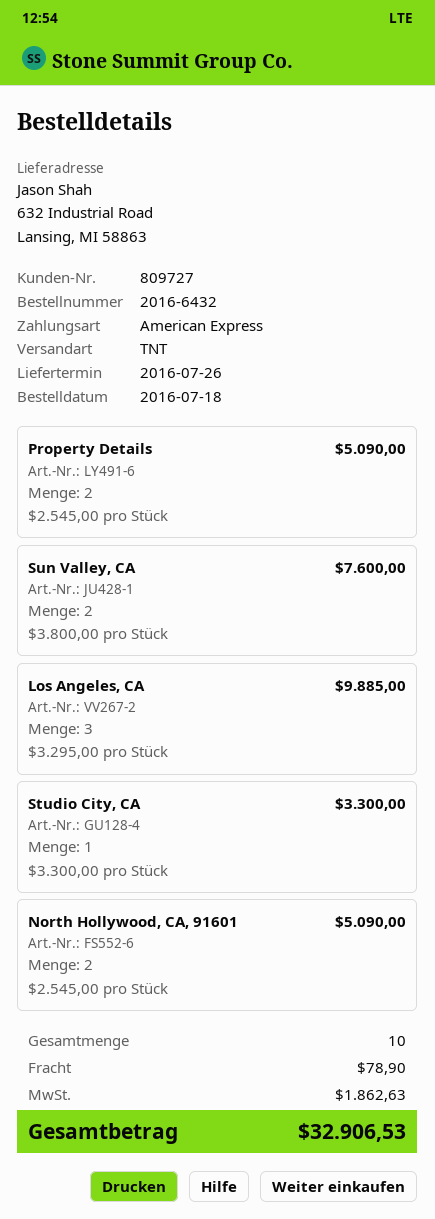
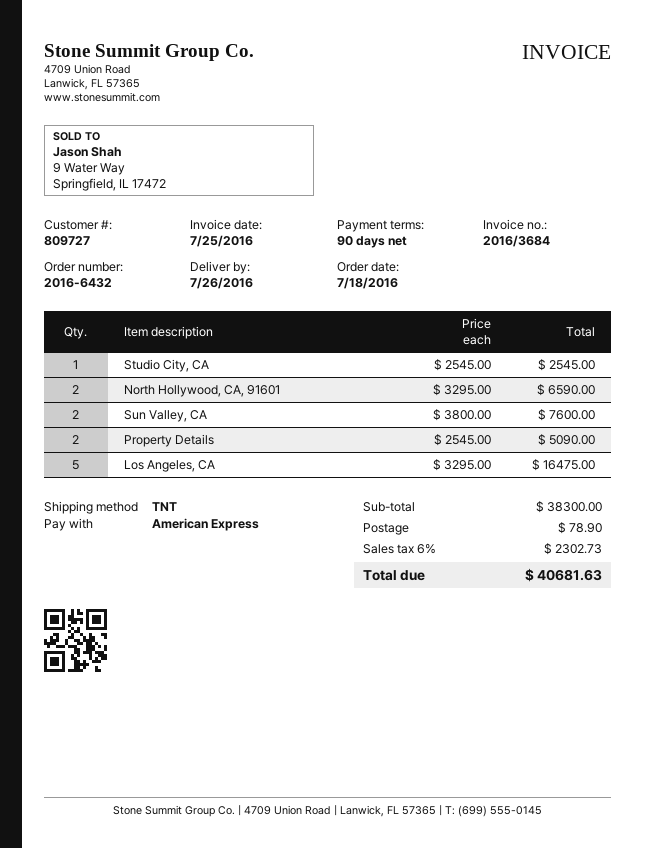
Los Angeles, CA: 3 x 3295.00 = 9885.00 -> 5 x 3295.00 = 16475.00
Studio City, CA: 1 x 3300.00 = 3300.00 -> 1 x 2545.00 = 2545.00
North Hollywood, CA, 91601: 2 x 2545.00 = 5090.00 -> 2 x 3295.00 = 6590.00
tax: 1862.63 -> 2302.73
total: 32906.53 -> 40681.63

